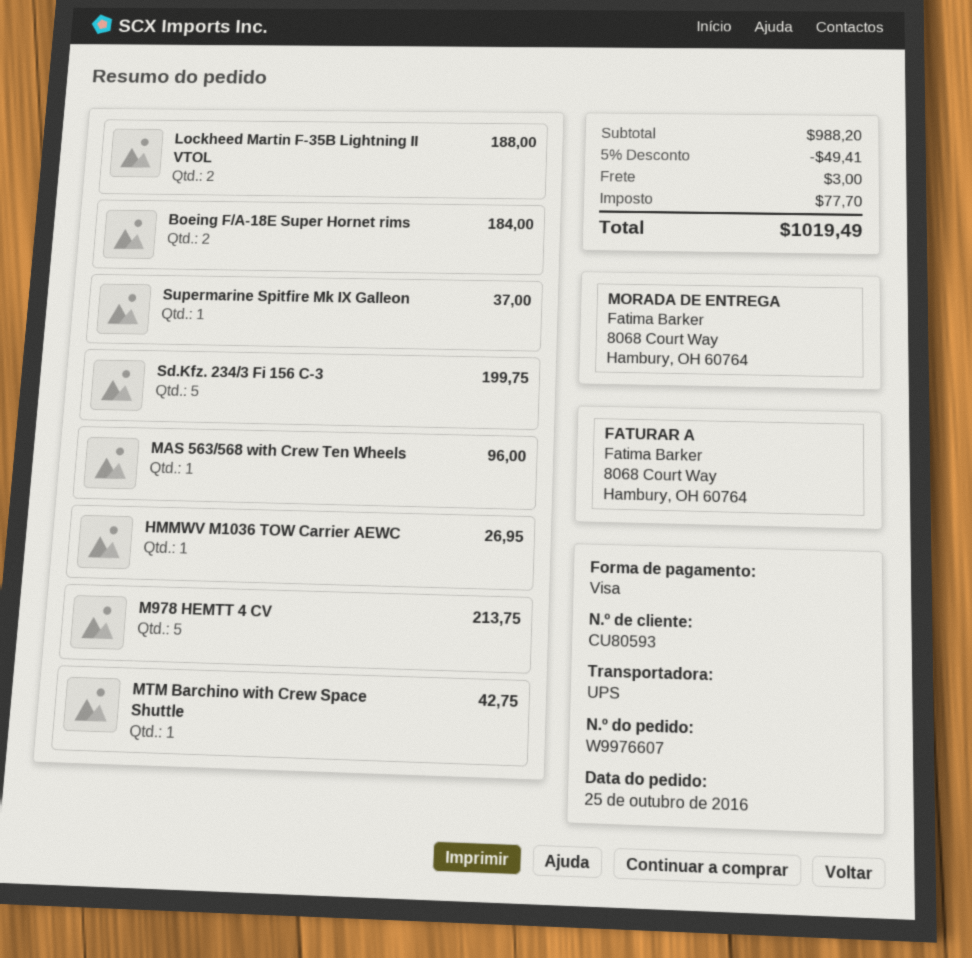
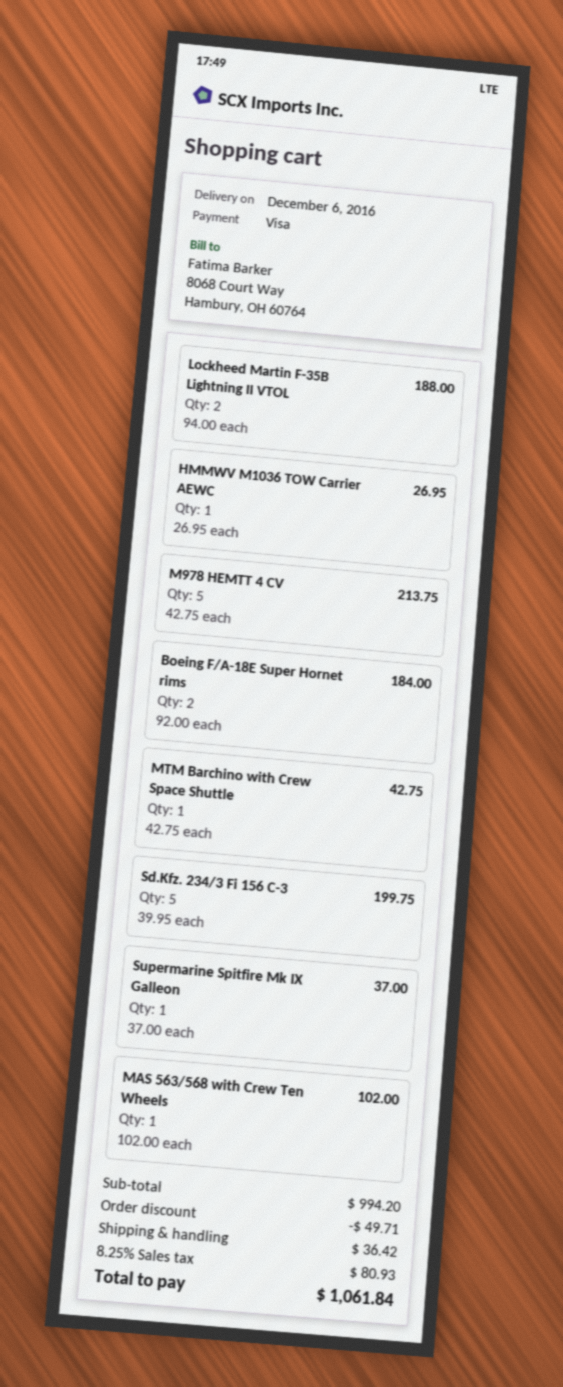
MAS 563/568 with Crew Ten Wheels: 1 for 96.00 -> 1 for 102.00
subtotal: 988.20 -> 994.20
discount: 49.41 -> 49.71
shipping: 3.00 -> 36.42
tax: 77.70 -> 80.93
total: 1019.49 -> 1061.84

